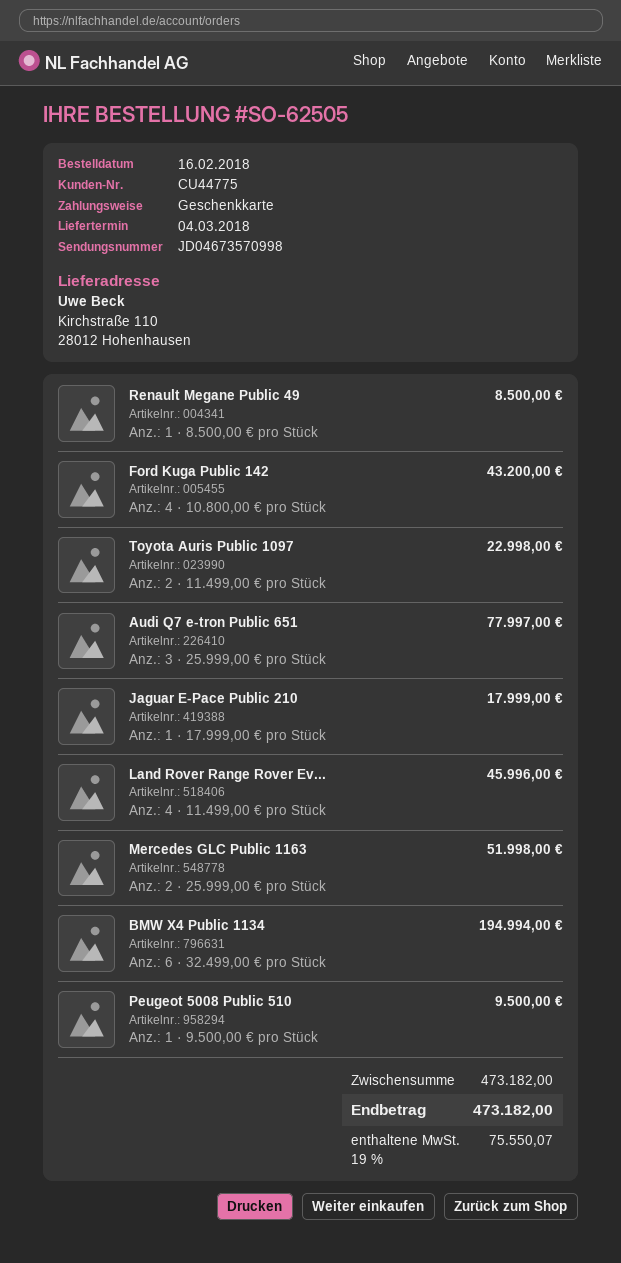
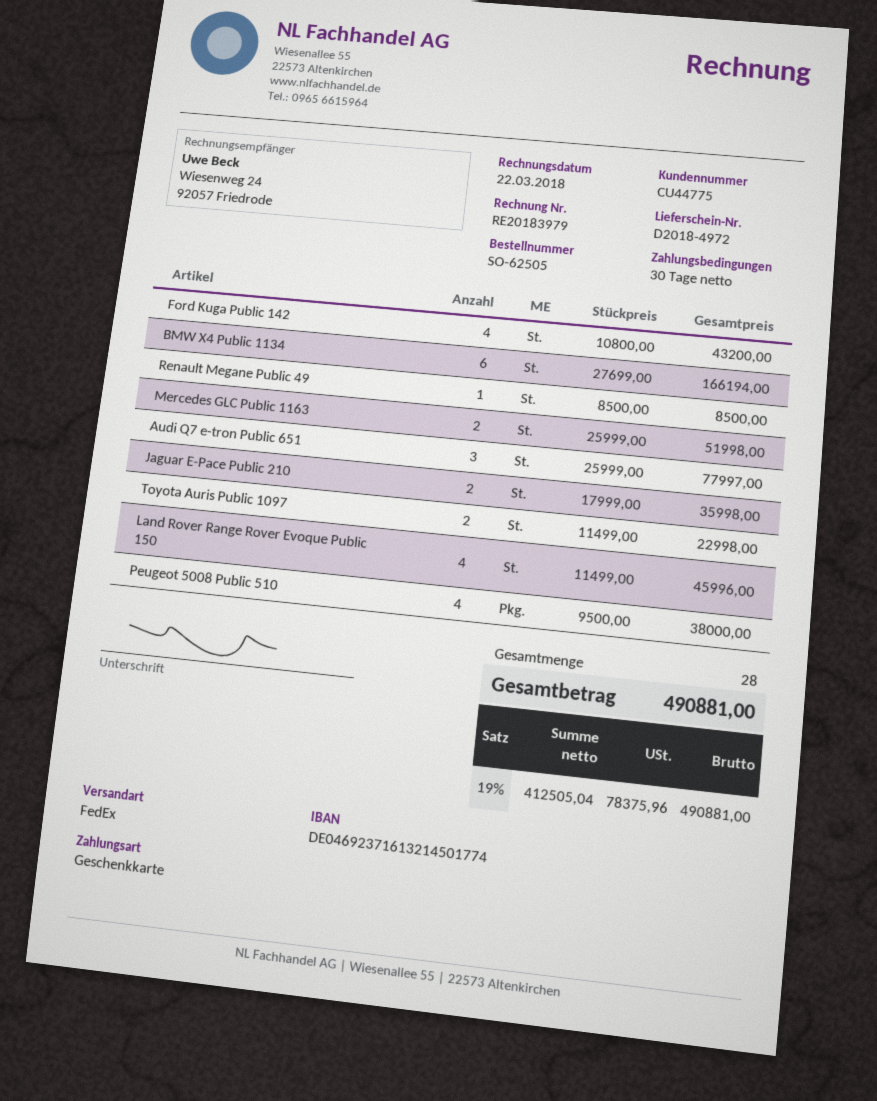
Jaguar E-Pace Public 210: 1 x 17999.00 = 17999.00 -> 2 x 17999.00 = 35998.00
BMW X4 Public 1134: 6 x 32499.00 = 194994.00 -> 6 x 27699.00 = 166194.00
Peugeot 5008 Public 510: 1 x 9500.00 = 9500.00 -> 4 x 9500.00 = 38000.00
tax: 19% = 75550.07 -> 19% = 78375.96
total: 473182.00 -> 490881.00

